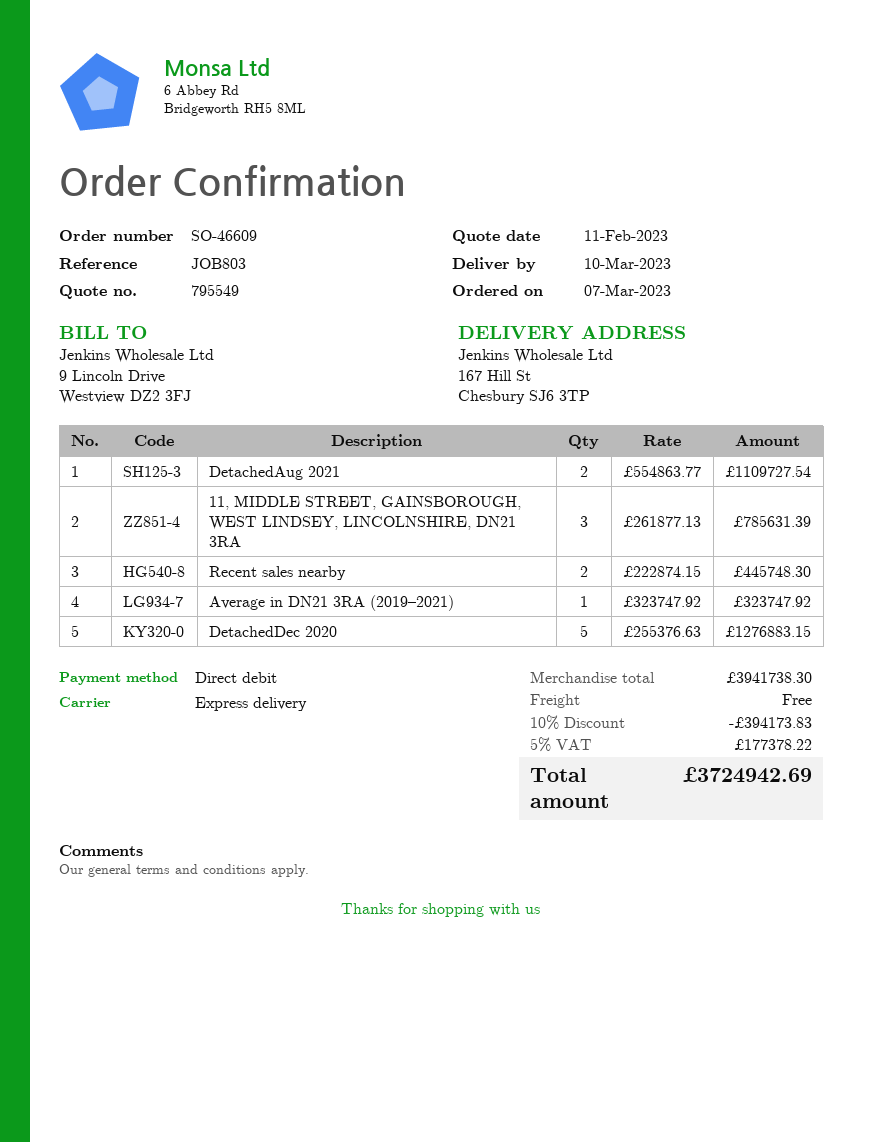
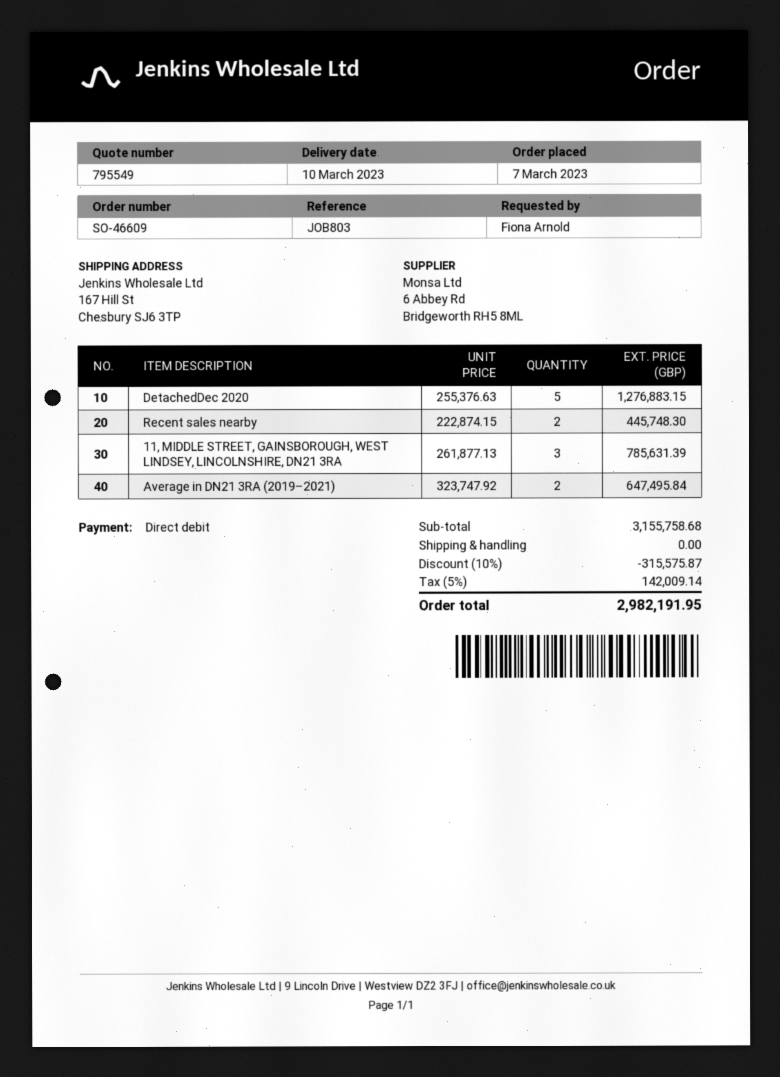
DetachedAug 2021: 2 x 554863.77 = 1109727.54 -> none
Average in DN21 3RA (2019–2021): 1 x 323747.92 = 323747.92 -> 2 x 323747.92 = 647495.84
subtotal: 3941738.30 -> 3155758.68
discount: 10% = 394173.83 -> 10% = 315575.87
tax: 5% = 177378.22 -> 5% = 142009.14
total: 3724942.69 -> 2982191.95

